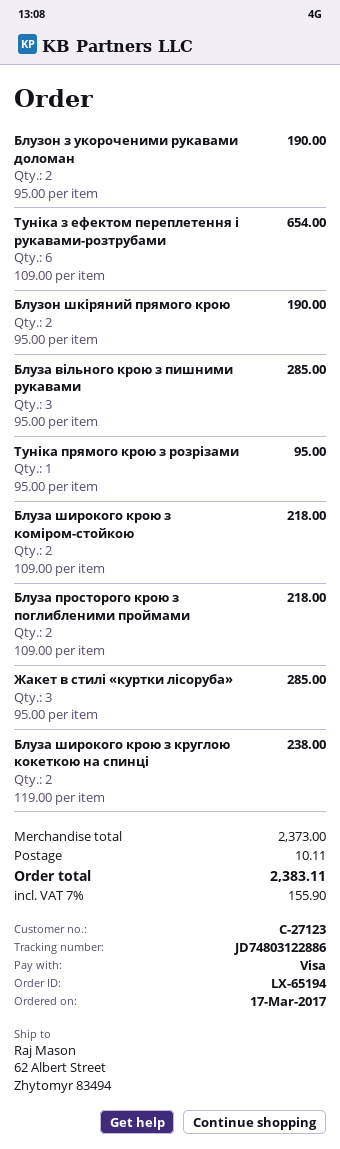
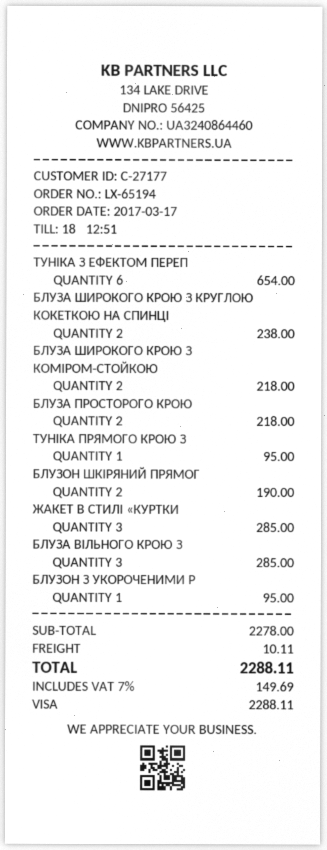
customer number: C-27123 -> C-27177
Блузон з укороченими рукавами доломан: 2 for 190.00 -> 1 for 95.00
subtotal: 2373.00 -> 2278.00
tax: 7% = 155.90 -> 7% = 149.69
total: 2383.11 -> 2288.11

